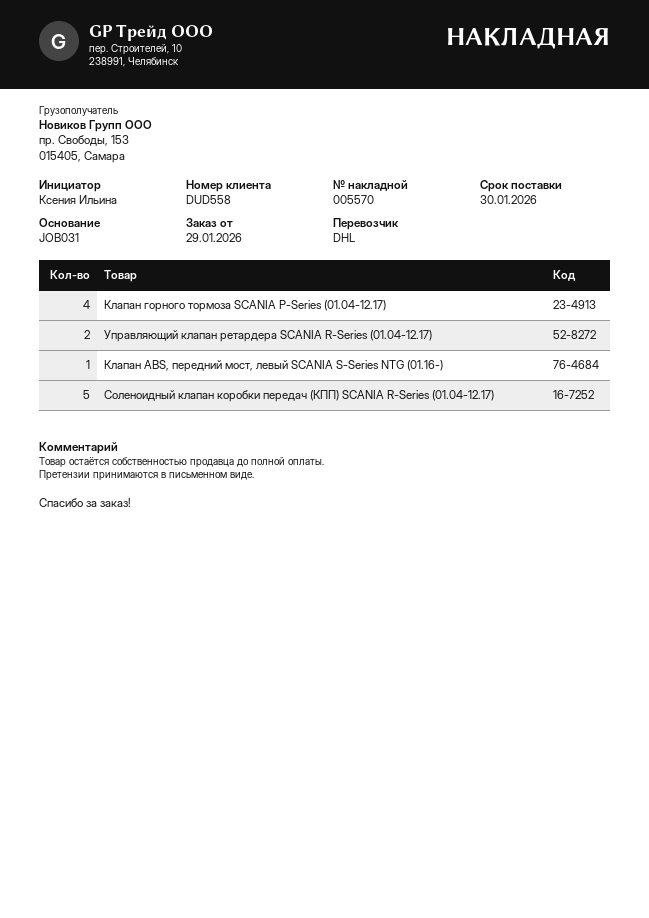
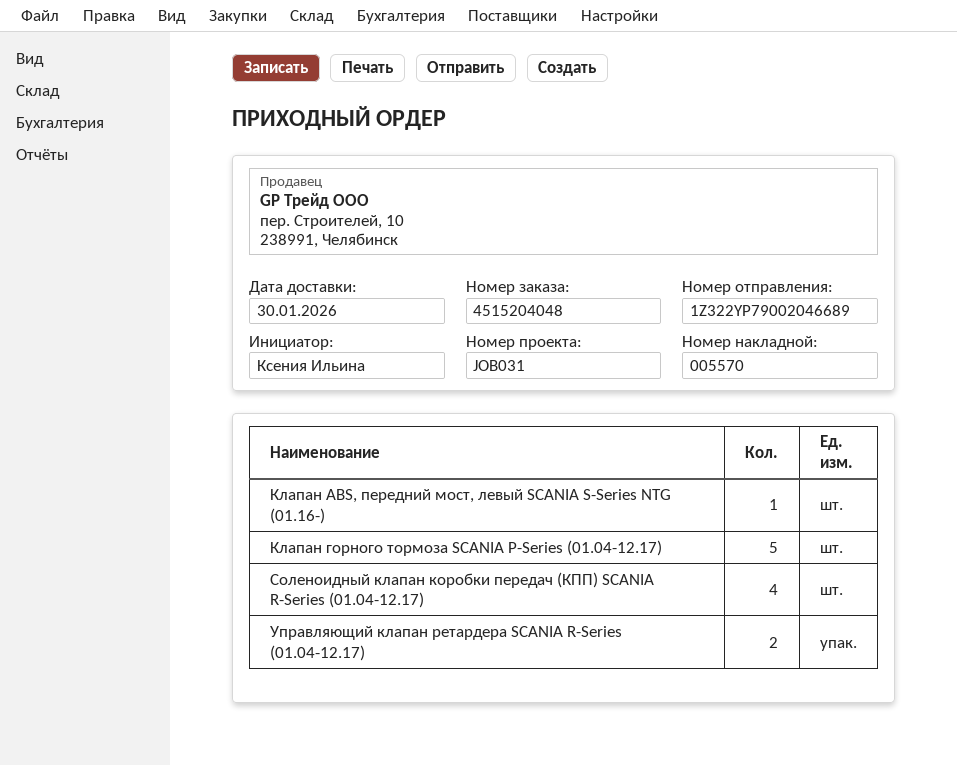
Клапан горного тормоза SCANIA P-Series (01.04-12.17): 4 -> 5
Соленоидный клапан коробки передач (КПП) SCANIA R-Series (01.04-12.17): 5 -> 4

